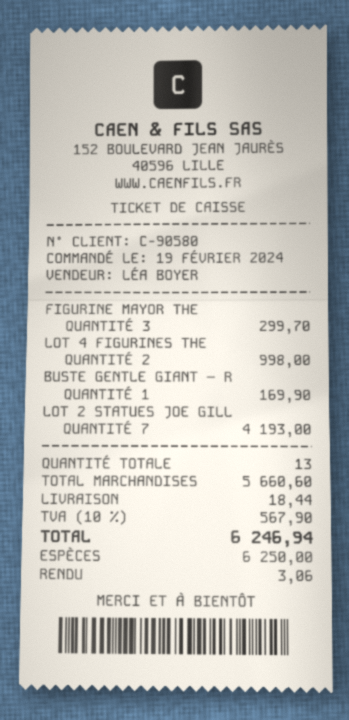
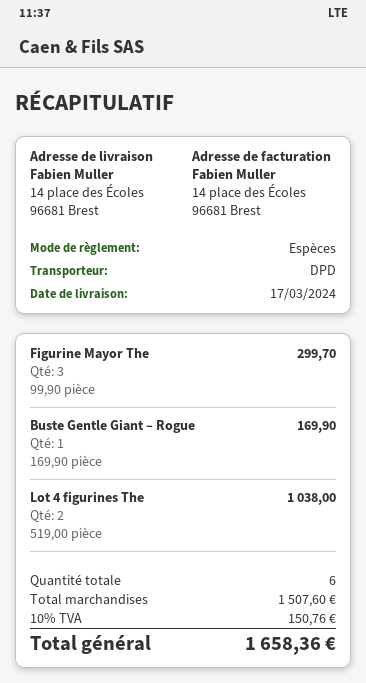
LOT 4 FIGURINES THE: 2 for 998.00 -> 2 for 1038.00
LOT 2 STATUES JOE GILL: 7 for 4193.00 -> none
total quantity: 13 -> 6
subtotal: 5660.60 -> 1507.60
shipping: 18.44 -> none
tax: 10% = 567.90 -> 10% = 150.76
total: 6246.94 -> 1658.36

